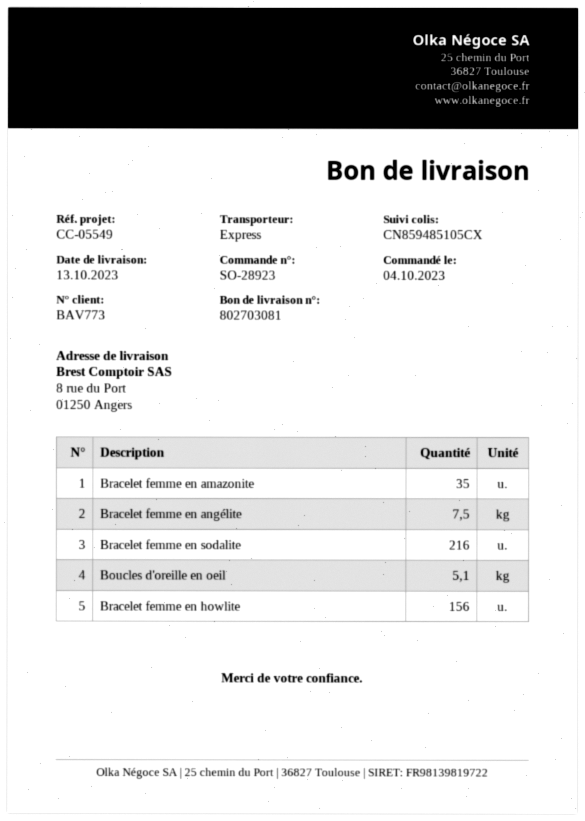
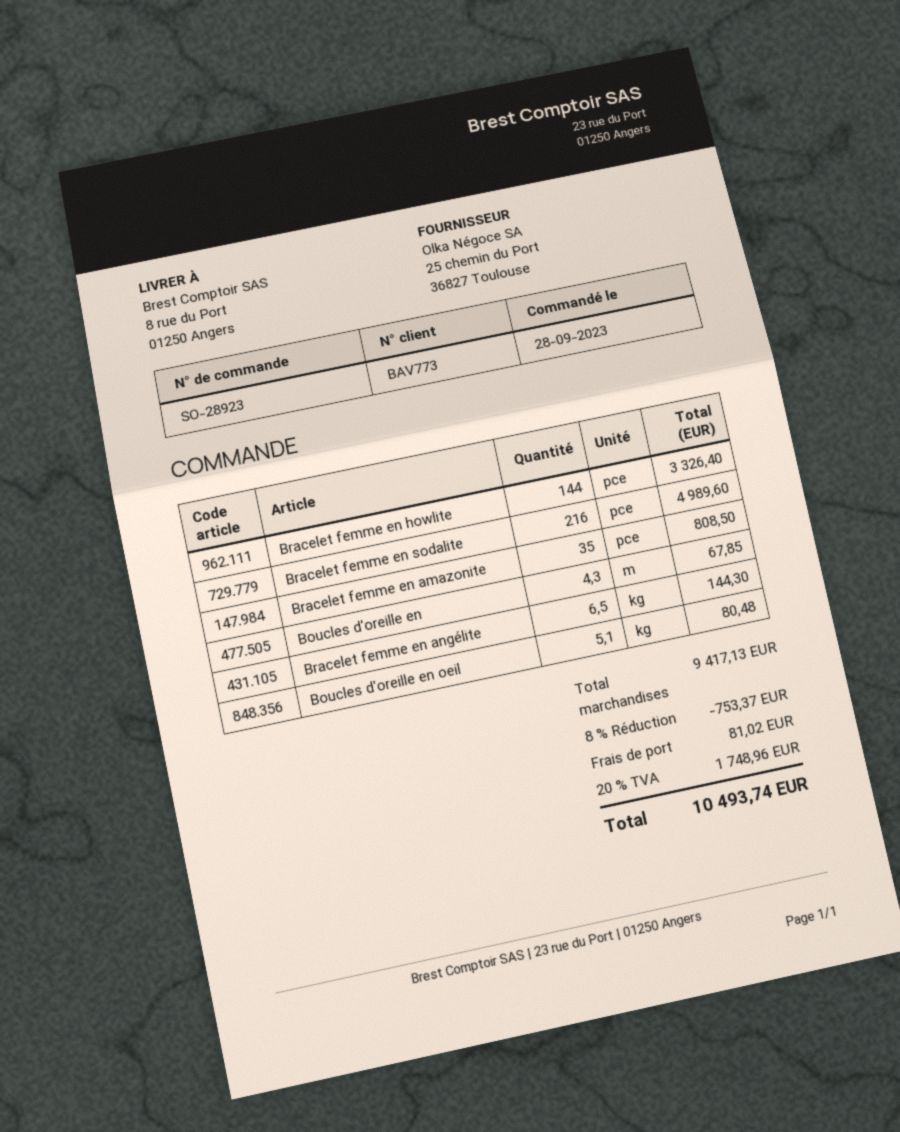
order date: 2023-10-04 -> 2023-09-28
Bracelet femme en angélite: 7.5 -> 6.5
Bracelet femme en howlite: 156 -> 144
Boucles d'oreille en: none -> 4.3

